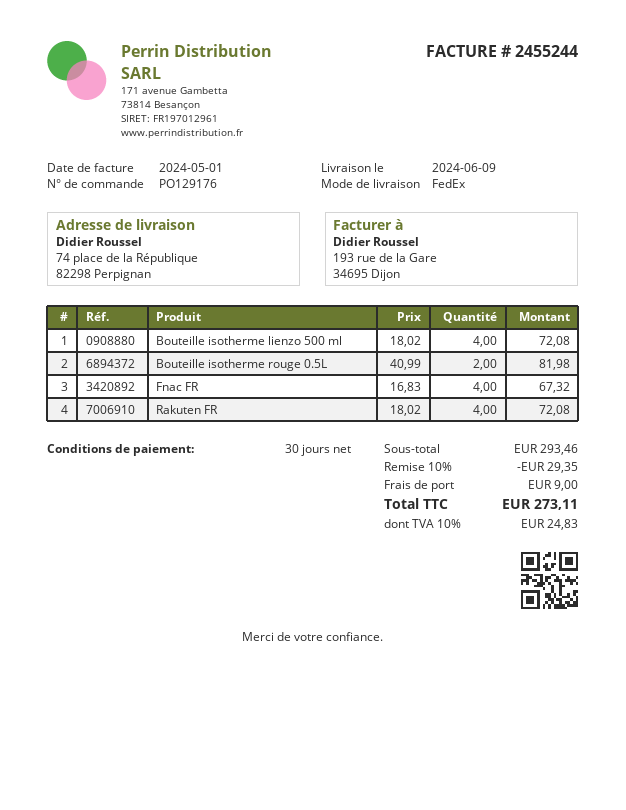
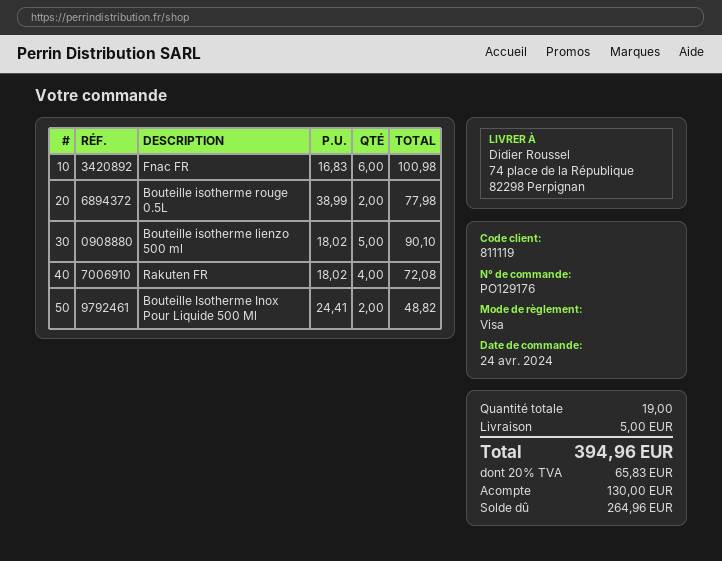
Bouteille isotherme lienzo 500 ml: 4 x 18.02 = 72.08 -> 5 x 18.02 = 90.10
Bouteille isotherme rouge 0.5L: 2 x 40.99 = 81.98 -> 2 x 38.99 = 77.98
Fnac FR: 4 x 16.83 = 67.32 -> 6 x 16.83 = 100.98
Bouteille Isotherme Inox Pour Liquide 500 Ml: none -> 2 x 24.41 = 48.82
discount: 10% = 29.35 -> none
shipping: 9.00 -> 5.00
tax: 10% = 24.83 -> 20% = 65.83
total: 273.11 -> 394.96

